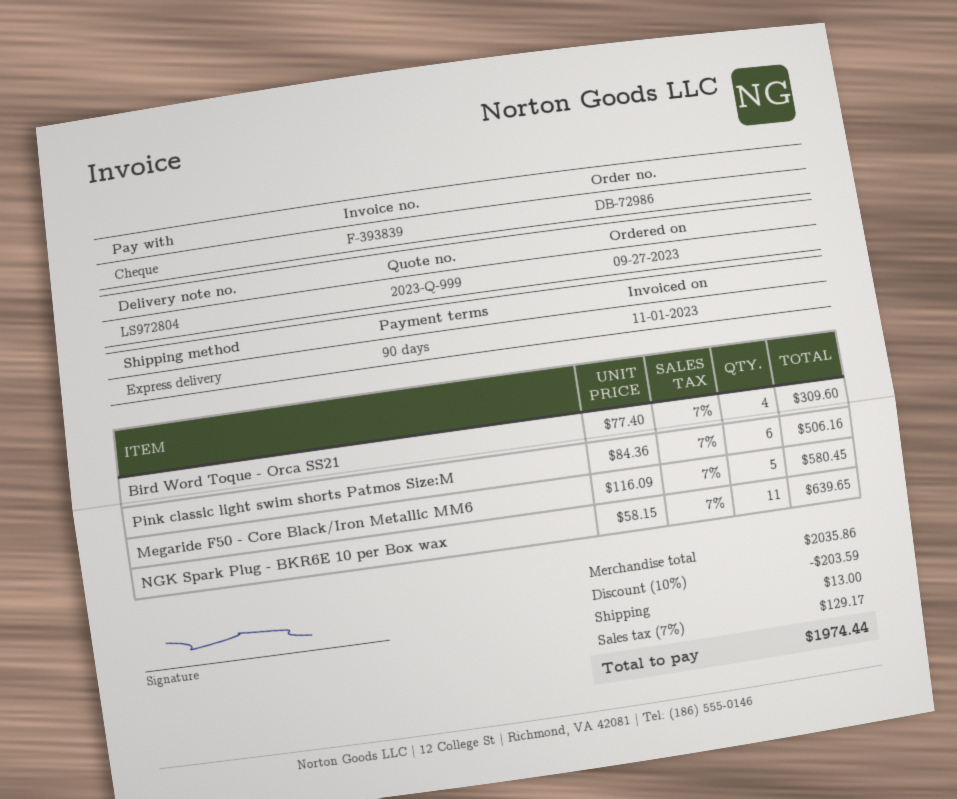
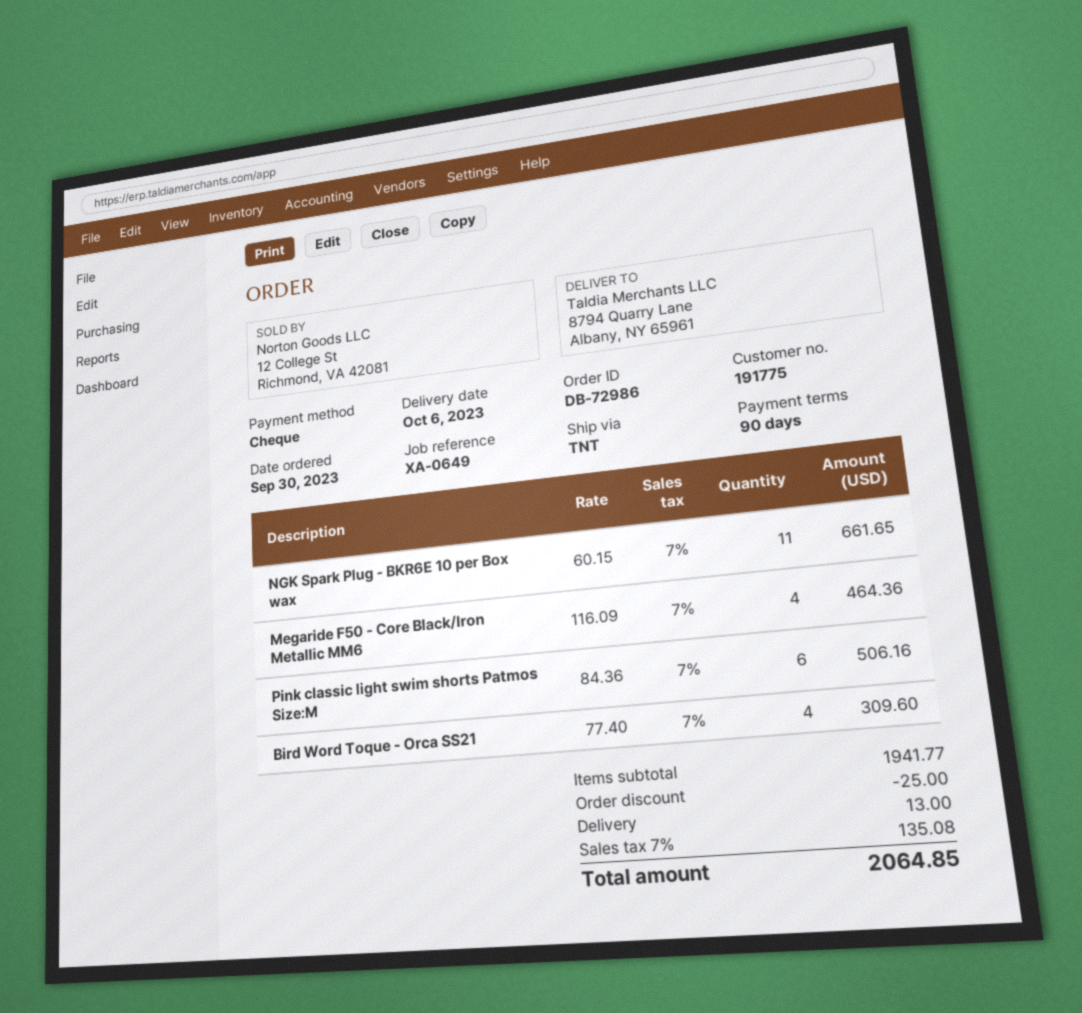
order date: 2023-09-27 -> 2023-09-30
shipping method: express -> TNT
Megaride F50 - Core Black/Iron Metallic MM6: 5 x 116.09 = 580.45 -> 4 x 116.09 = 464.36
NGK Spark Plug - BKR6E 10 per Box wax: 11 x 58.15 = 639.65 -> 11 x 60.15 = 661.65
subtotal: 2035.86 -> 1941.77
discount: 203.59 -> 25.00
tax: 7% = 129.17 -> 7% = 135.08
total: 1974.44 -> 2064.85

